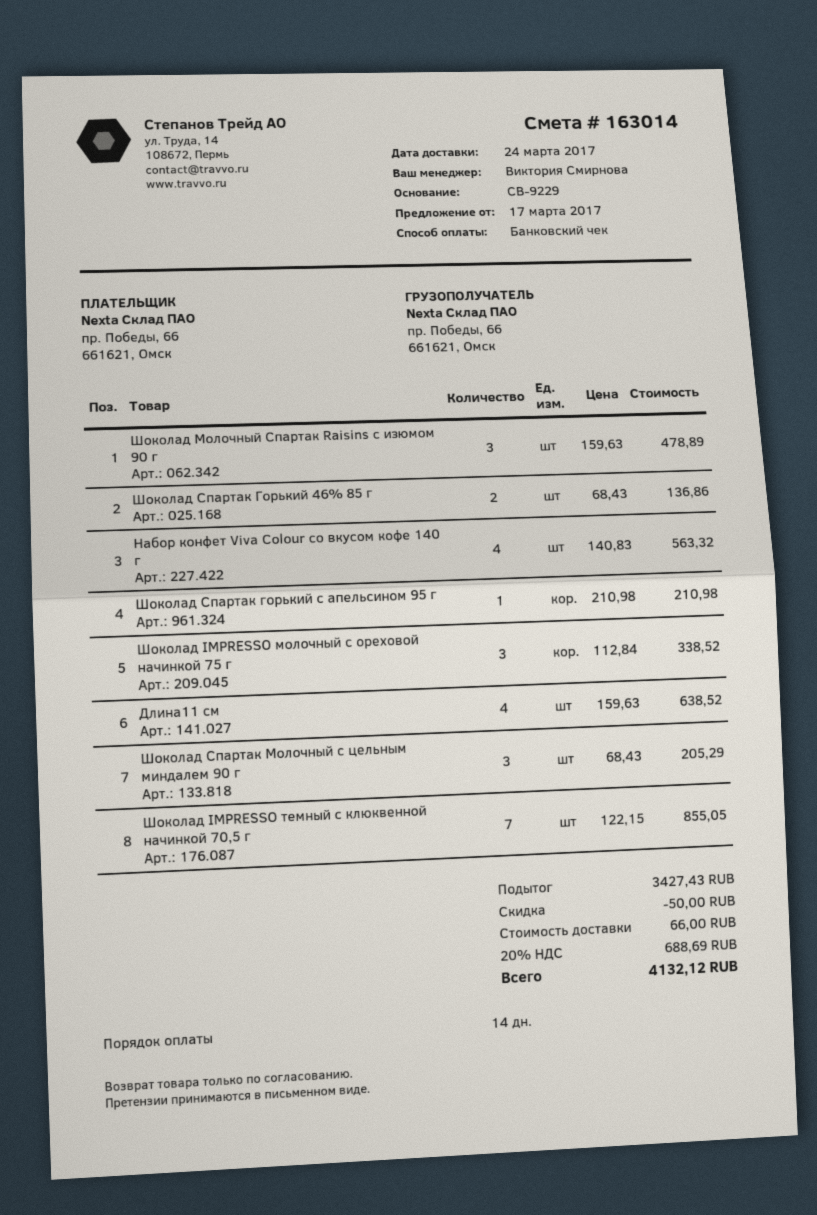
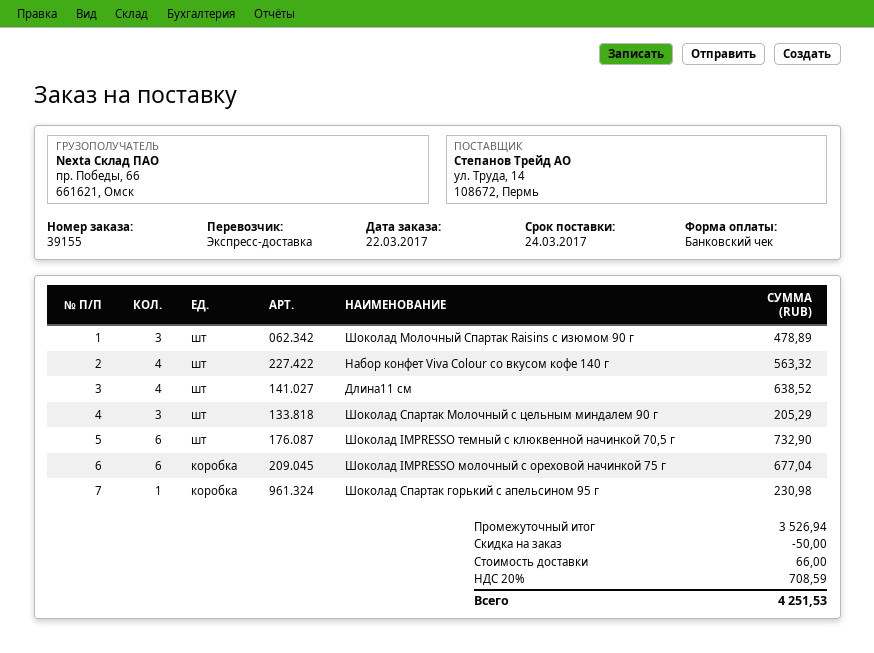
Шоколад Спартак Горький 46% 85 г: 2 for 136.86 -> none
Шоколад Спартак горький с апельсином 95 г: 1 for 210.98 -> 1 for 230.98
Шоколад IMPRESSO молочный с ореховой начинкой 75 г: 3 for 338.52 -> 6 for 677.04
Шоколад IMPRESSO темный с клюквенной начинкой 70,5 г: 7 for 855.05 -> 6 for 732.90
subtotal: 3427.43 -> 3526.94
tax: 20% = 688.69 -> 20% = 708.59
total: 4132.12 -> 4251.53

